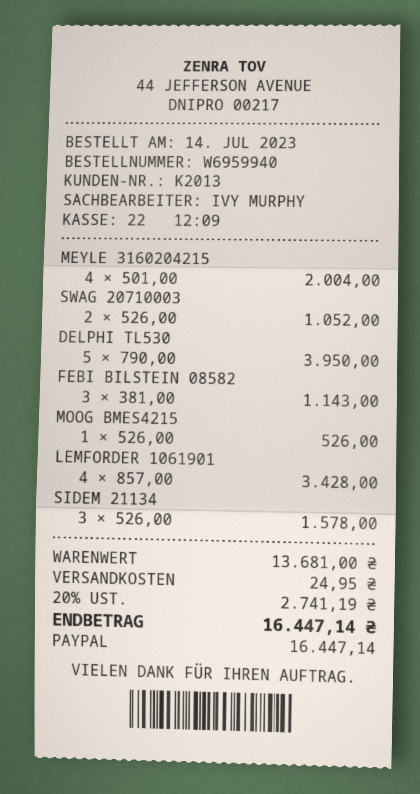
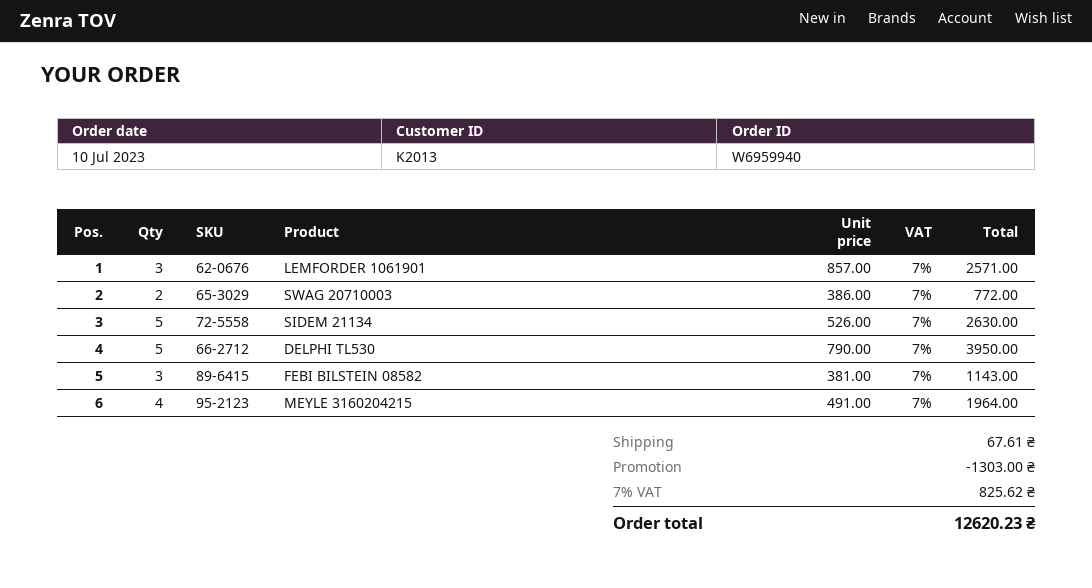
order date: 2023-07-14 -> 2023-07-10
MEYLE 3160204215: 4 x 501.00 = 2004.00 -> 4 x 491.00 = 1964.00
SWAG 20710003: 2 x 526.00 = 1052.00 -> 2 x 386.00 = 772.00
MOOG BMES4215: 1 x 526.00 = 526.00 -> none
LEMFORDER 1061901: 4 x 857.00 = 3428.00 -> 3 x 857.00 = 2571.00
SIDEM 21134: 3 x 526.00 = 1578.00 -> 5 x 526.00 = 2630.00
discount: none -> 1303.00
shipping: 24.95 -> 67.61
tax: 20% = 2741.19 -> 7% = 825.62
total: 16447.14 -> 12620.23

